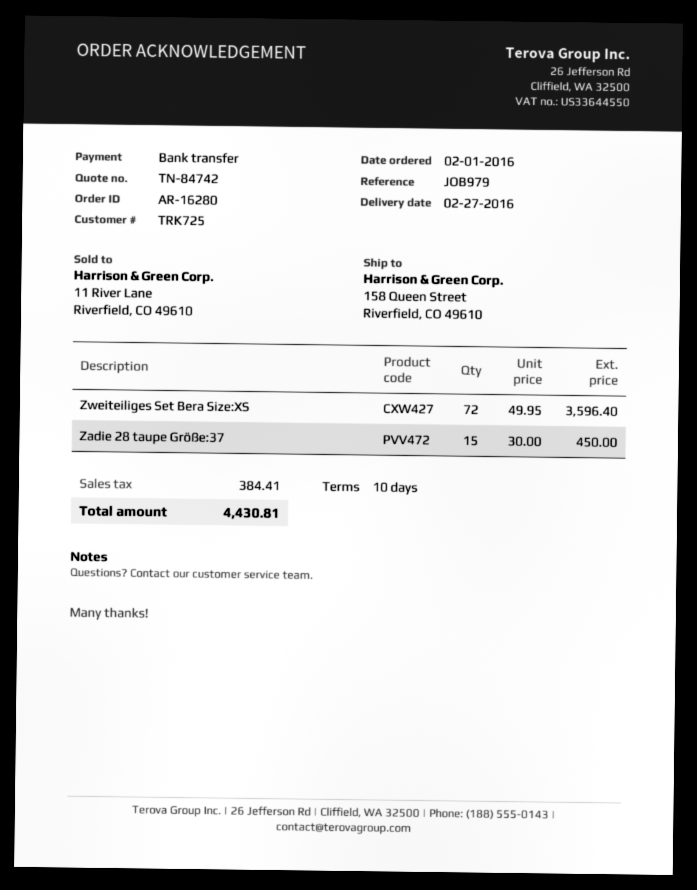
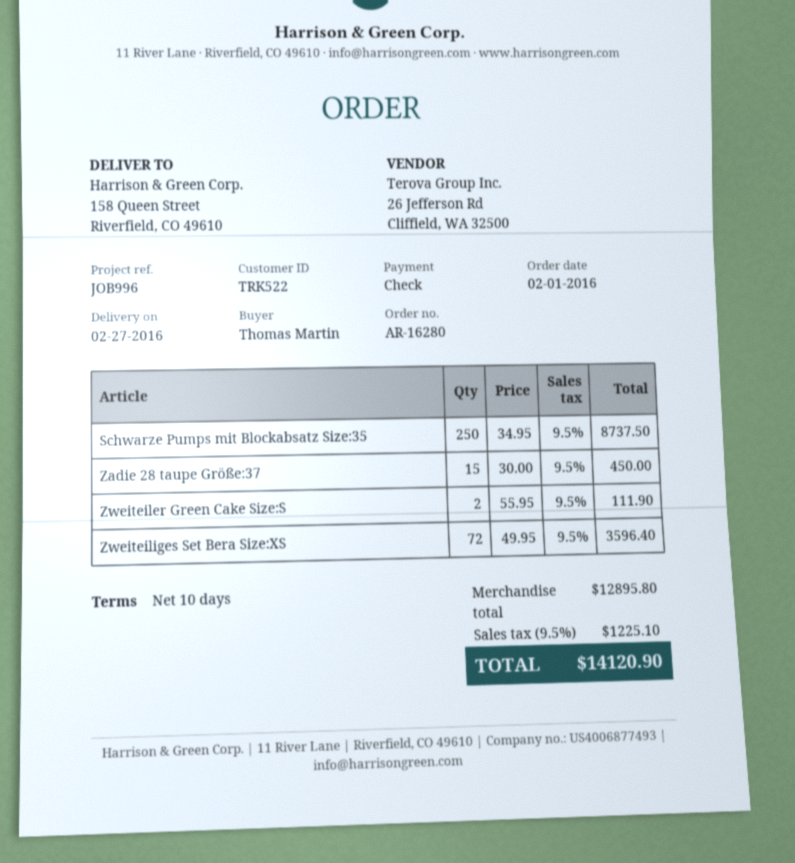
customer number: TRK725 -> TRK522
reference: JOB979 -> JOB996
payment method: bank transfer -> cheque
Schwarze Pumps mit Blockabsatz Size:35: none -> 250 x 34.95 = 8737.50
Zweiteiler Green Cake Size:S: none -> 2 x 55.95 = 111.90
tax: 384.41 -> 1225.10
total: 4430.81 -> 14120.90

